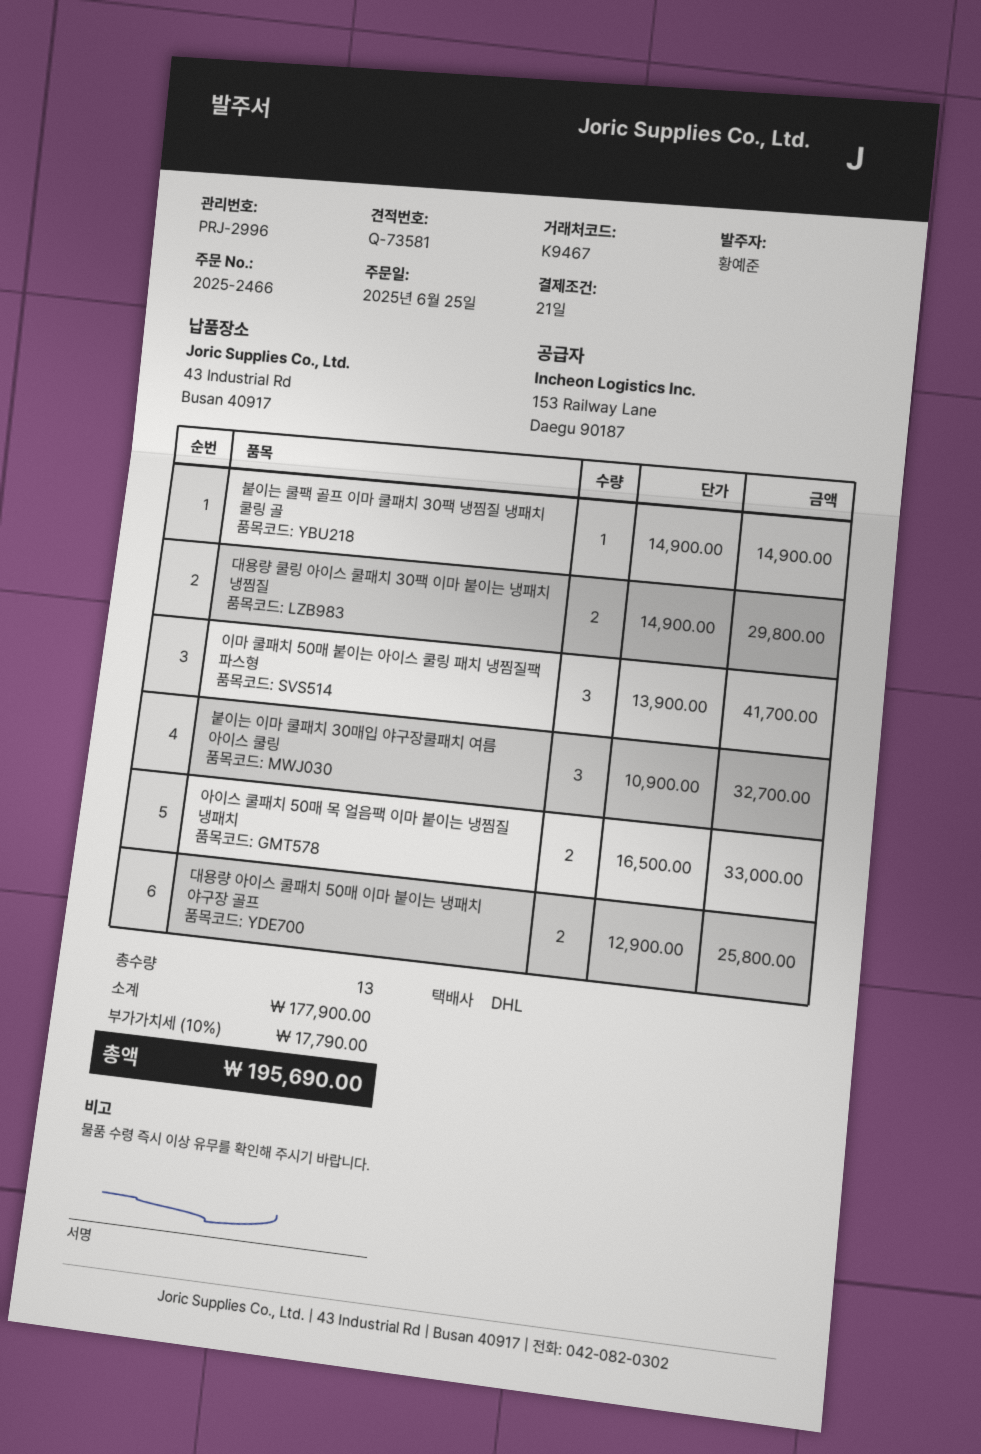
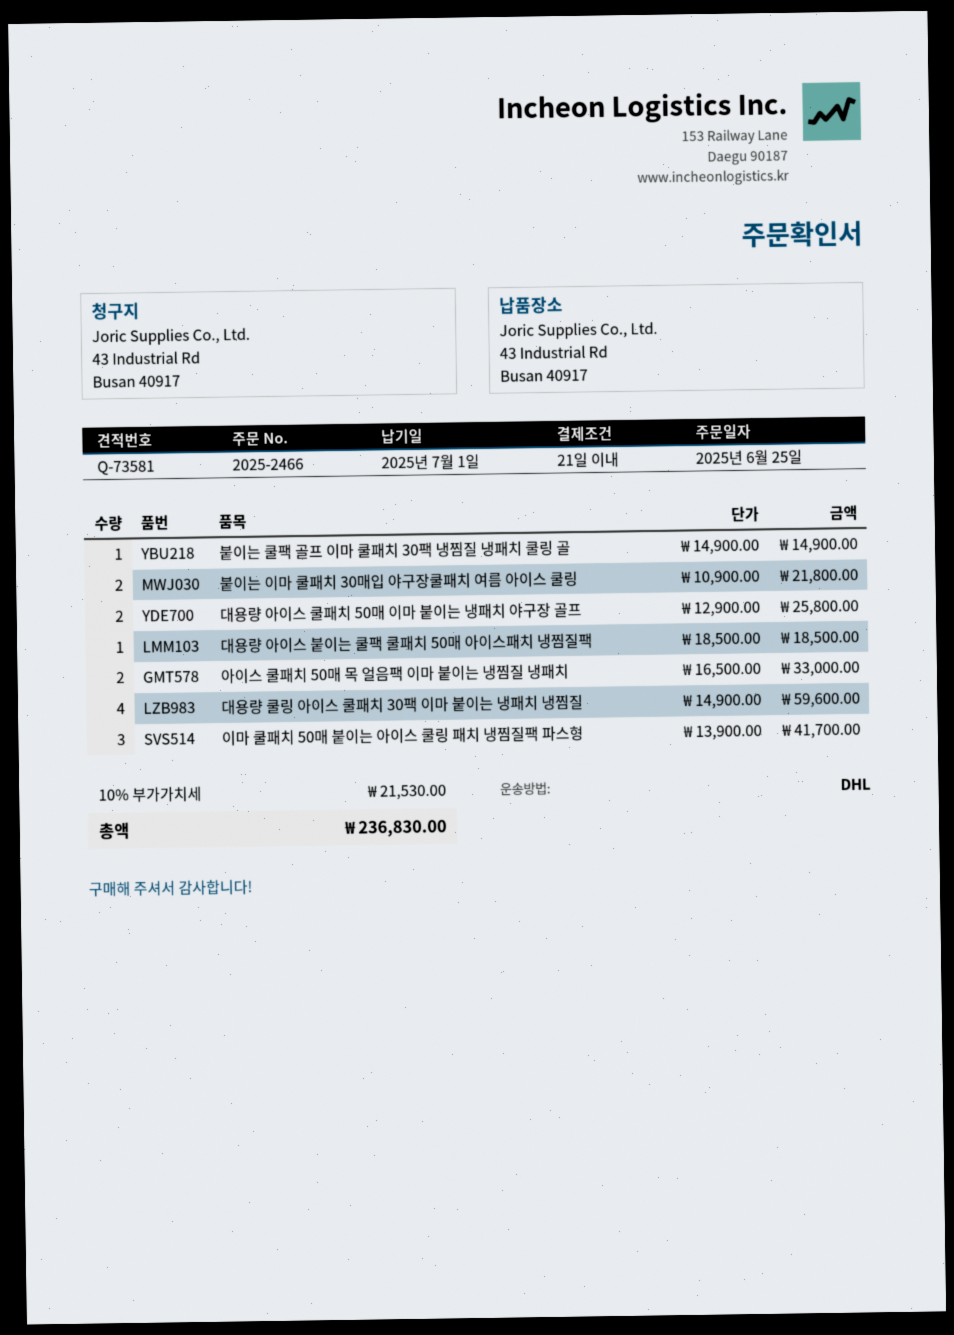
대용량 쿨링 아이스 쿨패치 30팩 이마 붙이는 냉패치 냉찜질: 2 x 14900.00 = 29800.00 -> 4 x 14900.00 = 59600.00
붙이는 이마 쿨패치 30매입 야구장쿨패치 여름 아이스 쿨링: 3 x 10900.00 = 32700.00 -> 2 x 10900.00 = 21800.00
대용량 아이스 붙이는 쿨팩 쿨패치 50매 아이스패치 냉찜질팩: none -> 1 x 18500.00 = 18500.00
tax: 10% = 17790.00 -> 10% = 21530.00
total: 195690.00 -> 236830.00

